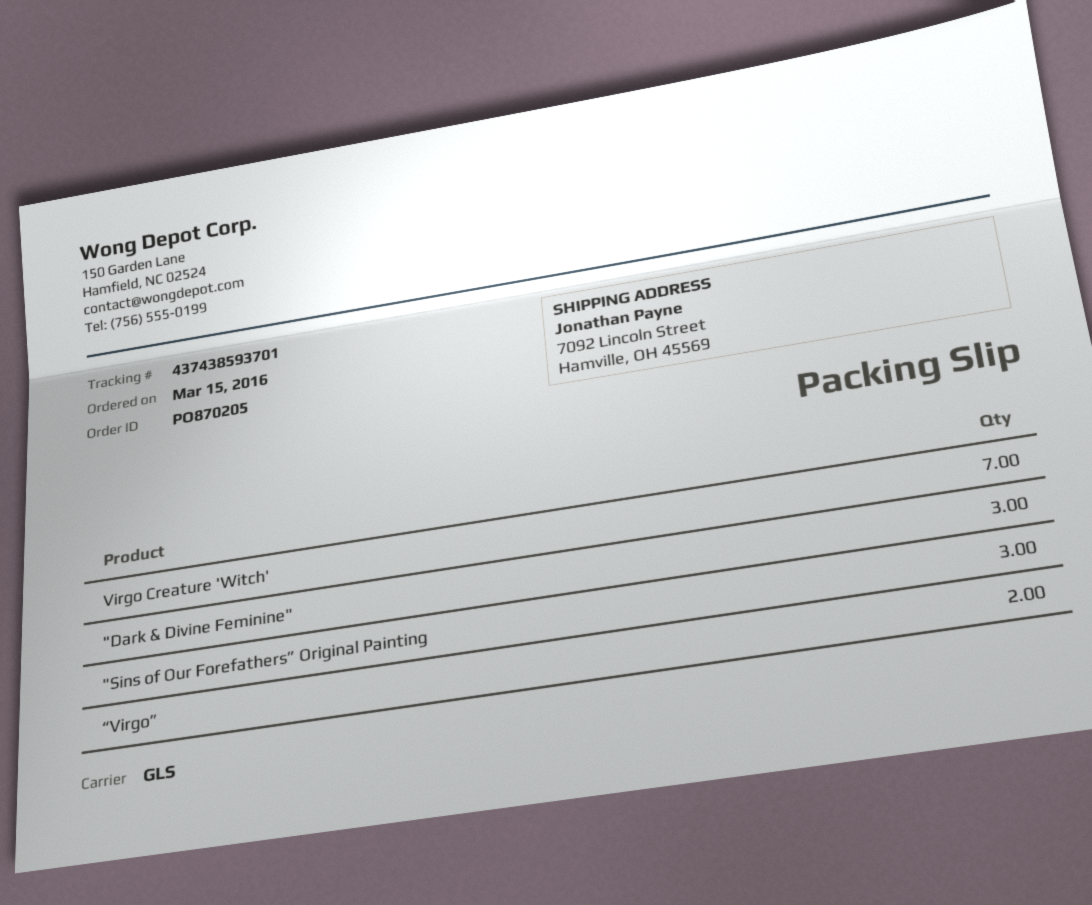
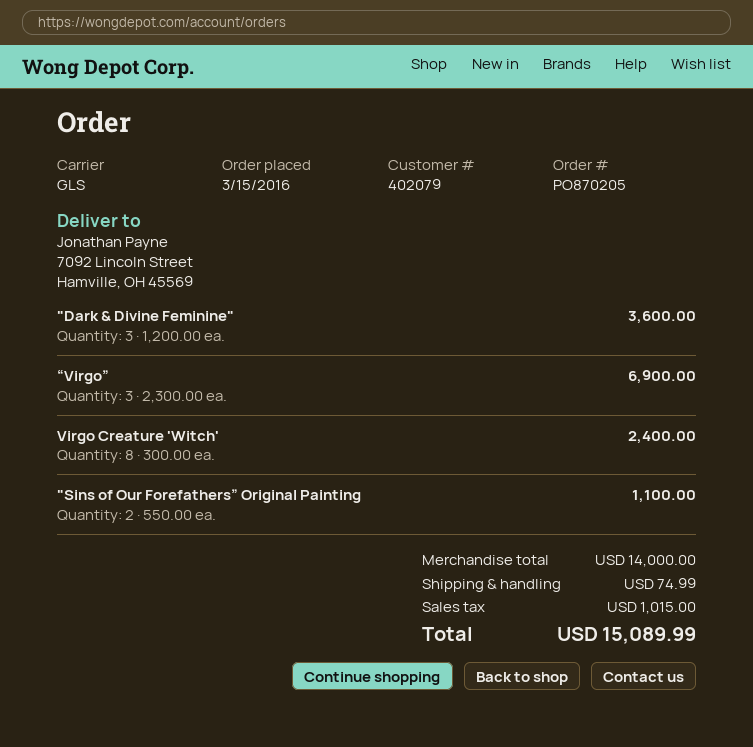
Virgo Creature 'Witch': 7 -> 8
"Sins of Our Forefathers” Original Painting: 3 -> 2
“Virgo”: 2 -> 3

